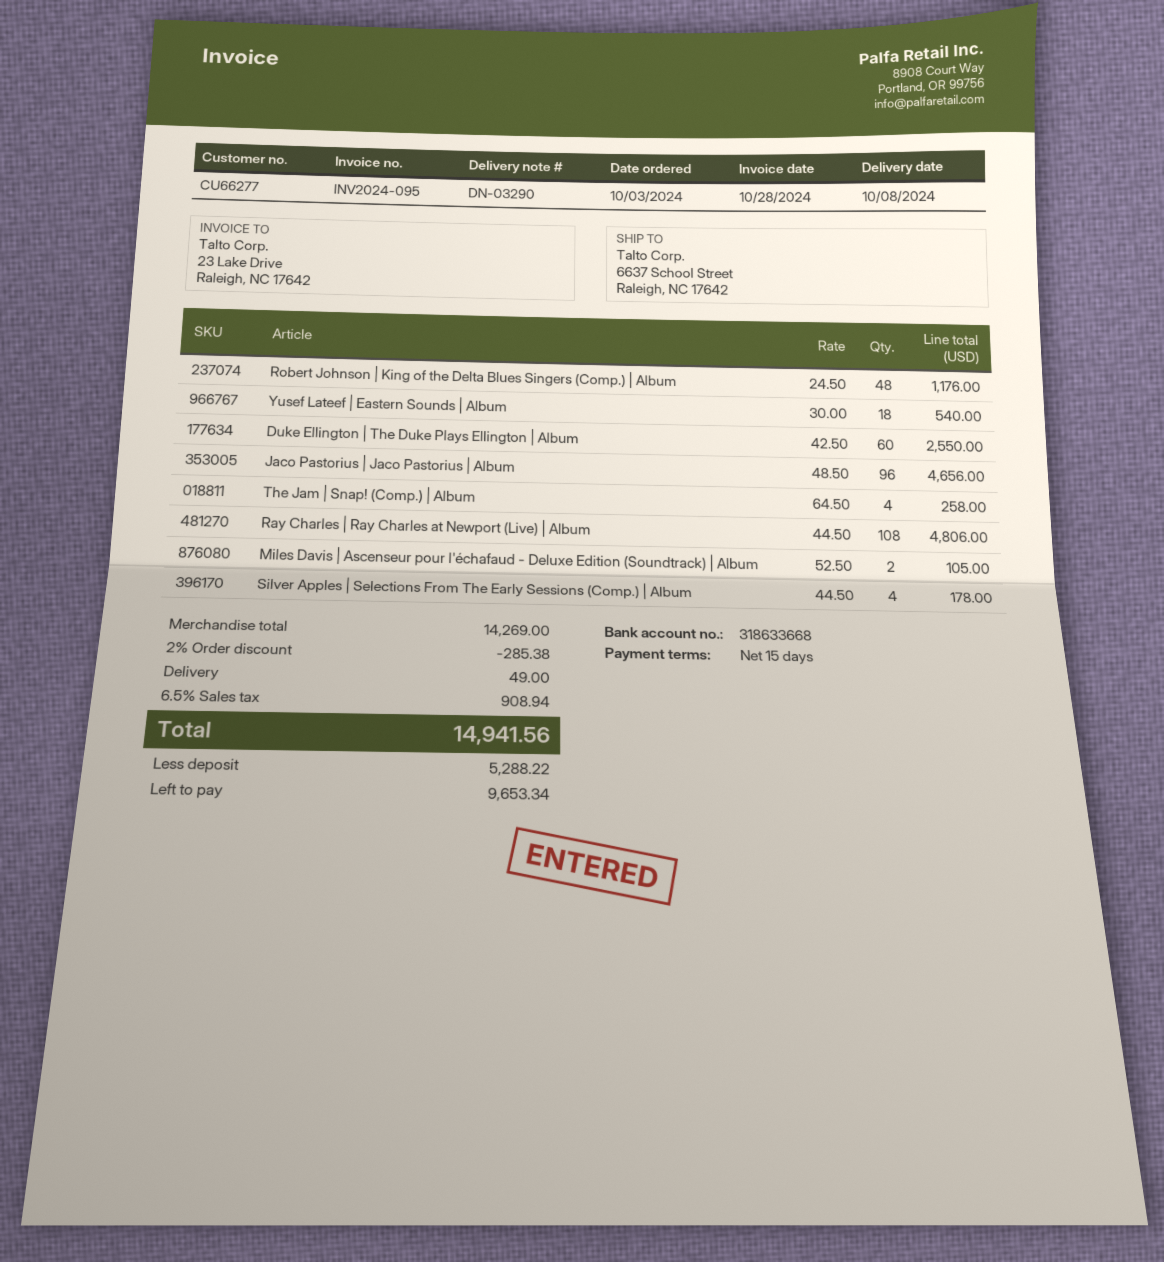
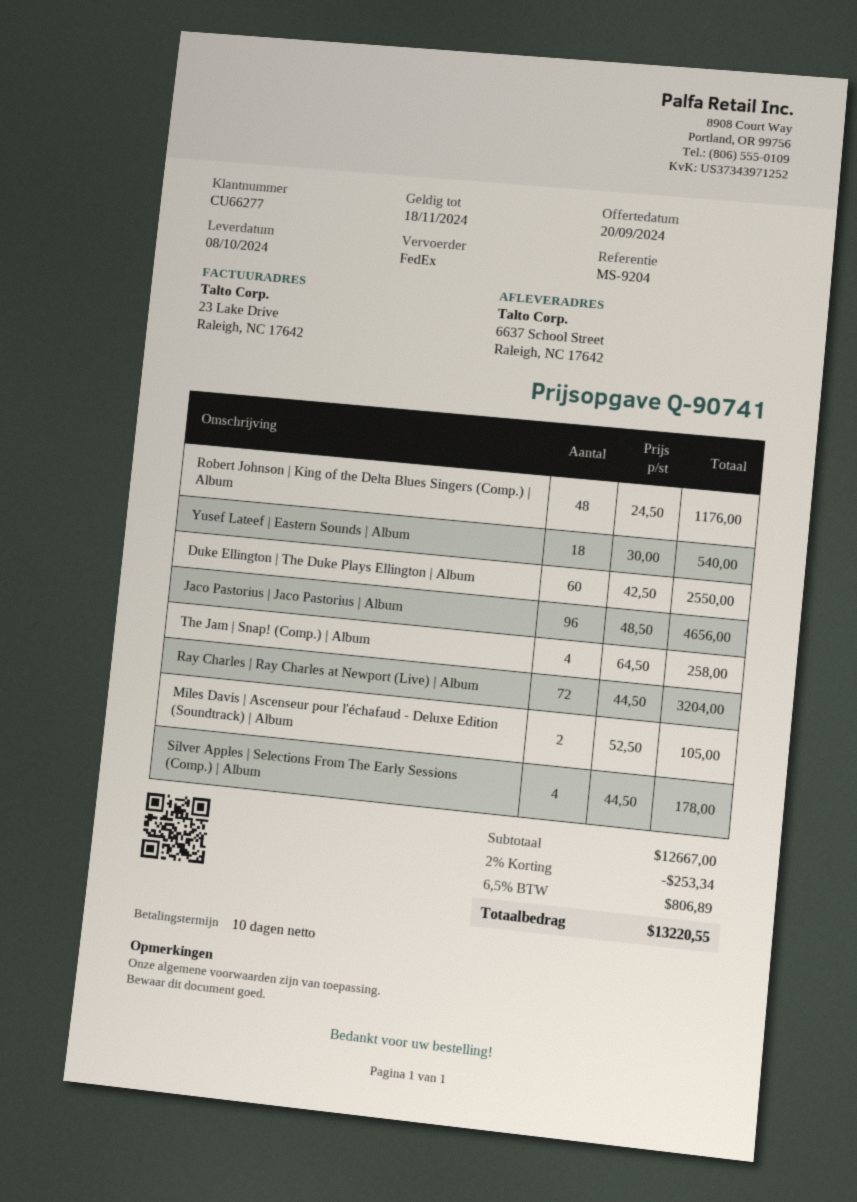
payment terms: 15 days -> 10 days
Ray Charles | Ray Charles at Newport (Live) | Album: 108 x 44.50 = 4806.00 -> 72 x 44.50 = 3204.00
subtotal: 14269.00 -> 12667.00
discount: 2% = 285.38 -> 2% = 253.34
shipping: 49.00 -> none
tax: 6.5% = 908.94 -> 6.5% = 806.89
total: 14941.56 -> 13220.55

